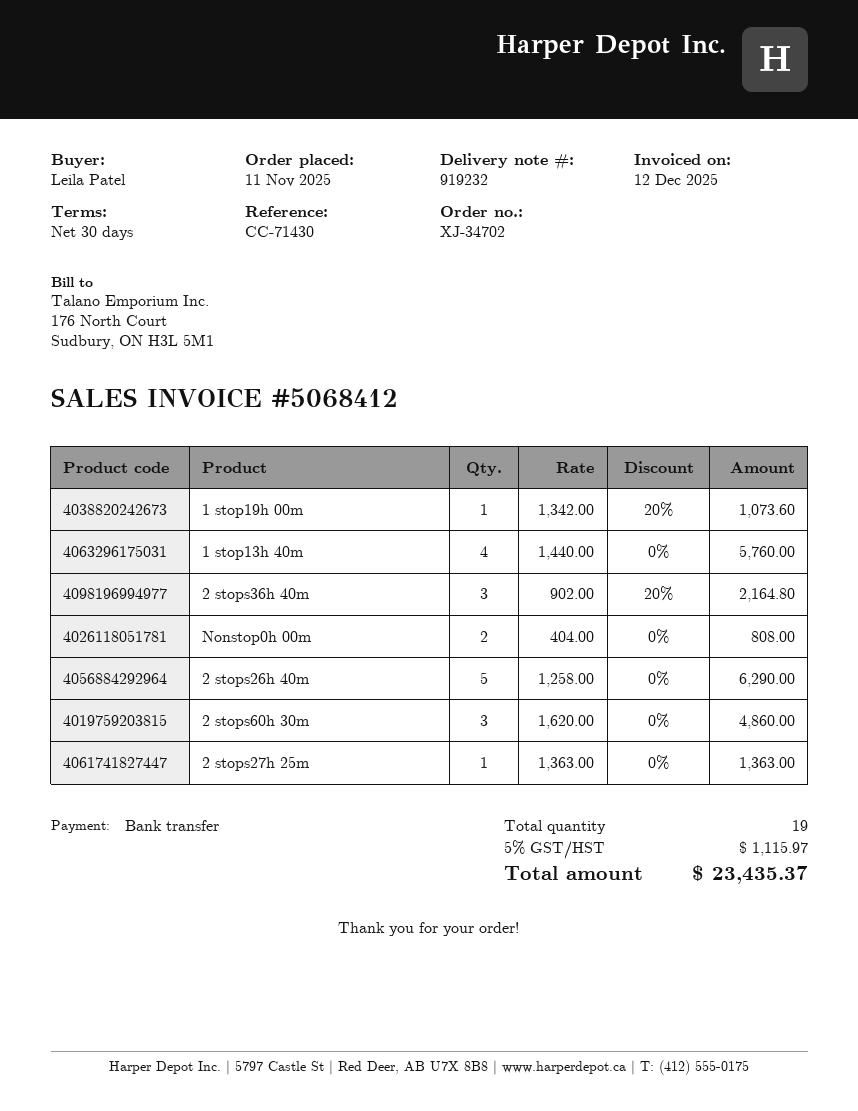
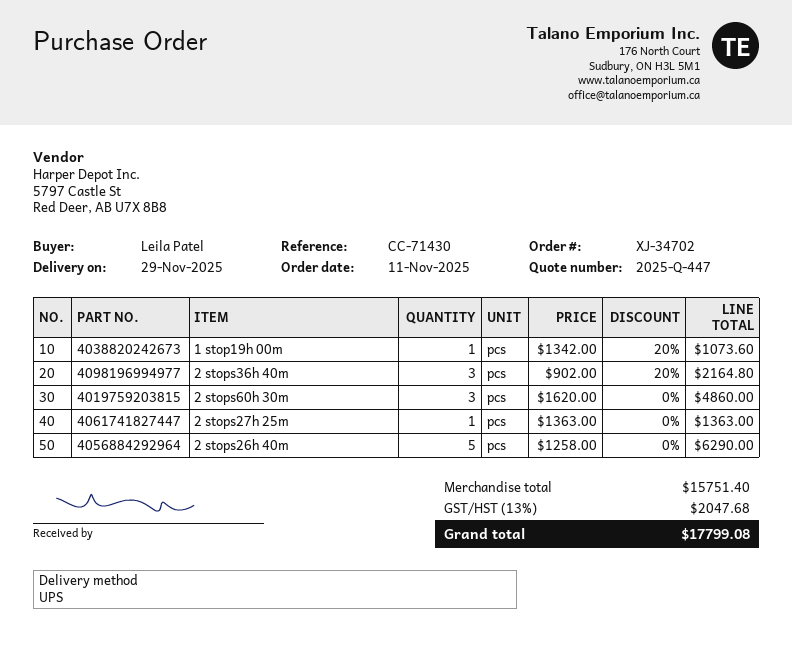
1 stop13h 40m: 4 x 1440.00 = 5760.00 -> none
Nonstop0h 00m: 2 x 404.00 = 808.00 -> none
tax: 5% = 1115.97 -> 13% = 2047.68
total: 23435.37 -> 17799.08

